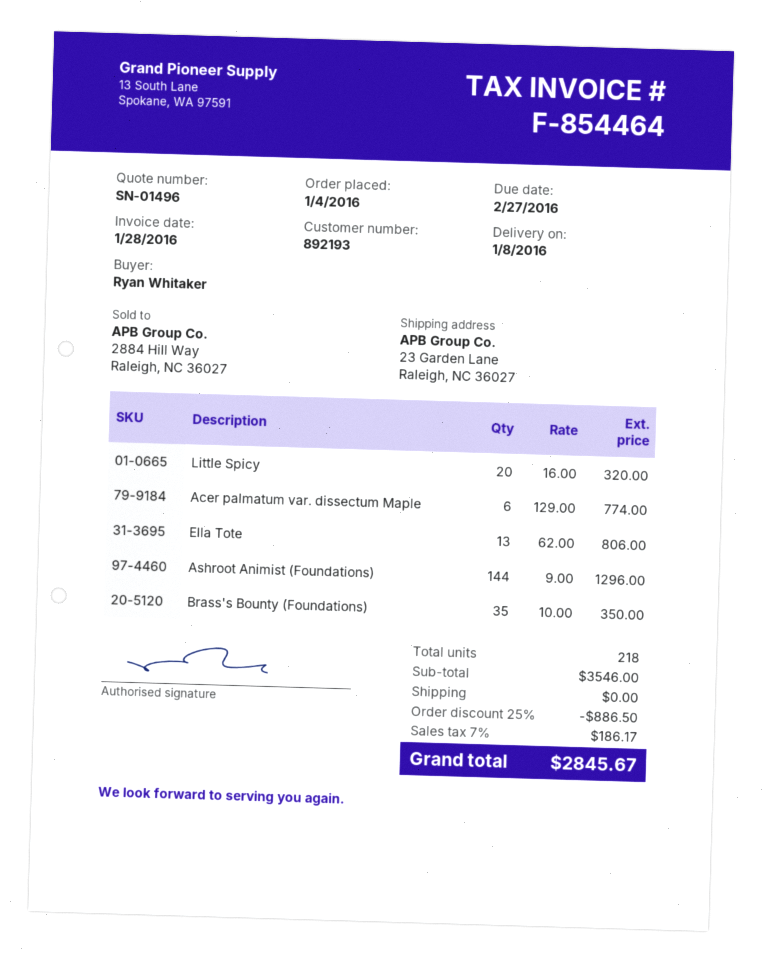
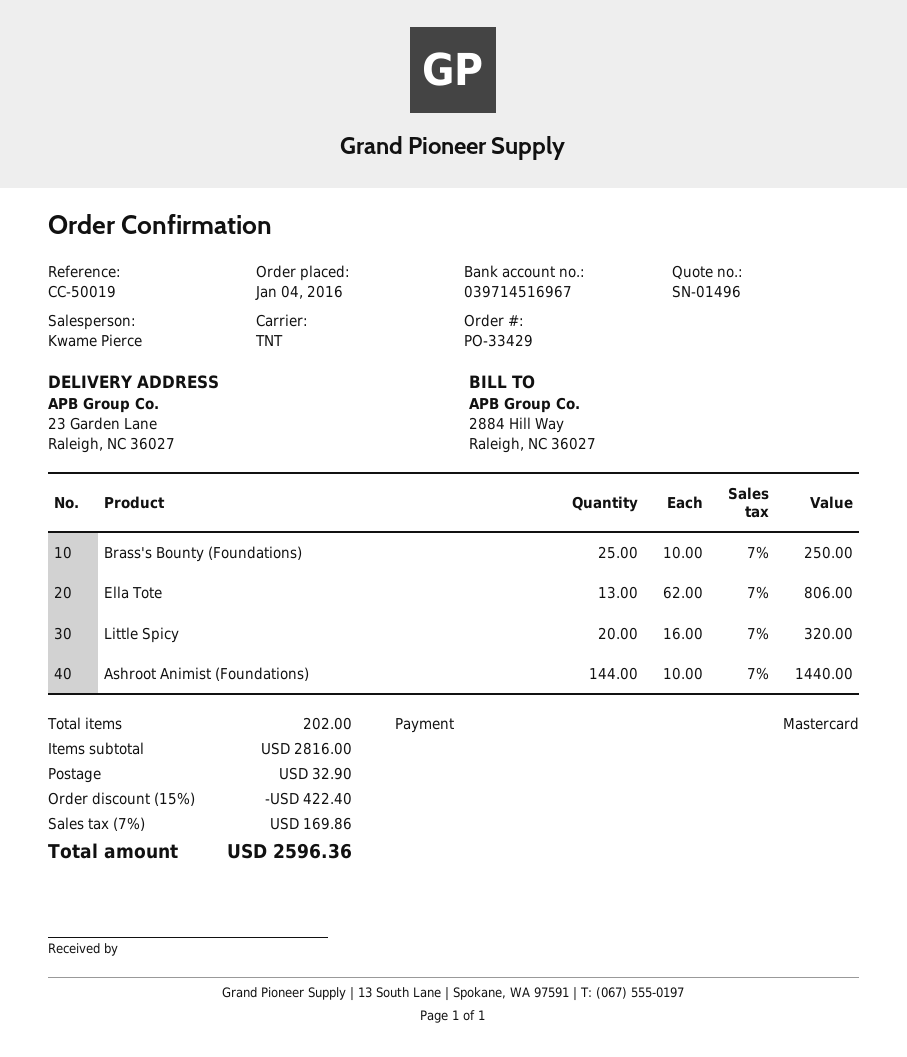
Acer palmatum var. dissectum Maple: 6 x 129.00 = 774.00 -> none
Ashroot Animist (Foundations): 144 x 9.00 = 1296.00 -> 144 x 10.00 = 1440.00
Brass's Bounty (Foundations): 35 x 10.00 = 350.00 -> 25 x 10.00 = 250.00
total quantity: 218 -> 202
subtotal: 3546.00 -> 2816.00
discount: 25% = 886.50 -> 15% = 422.40
shipping: 0.00 -> 32.90
tax: 7% = 186.17 -> 7% = 169.86
total: 2845.67 -> 2596.36

